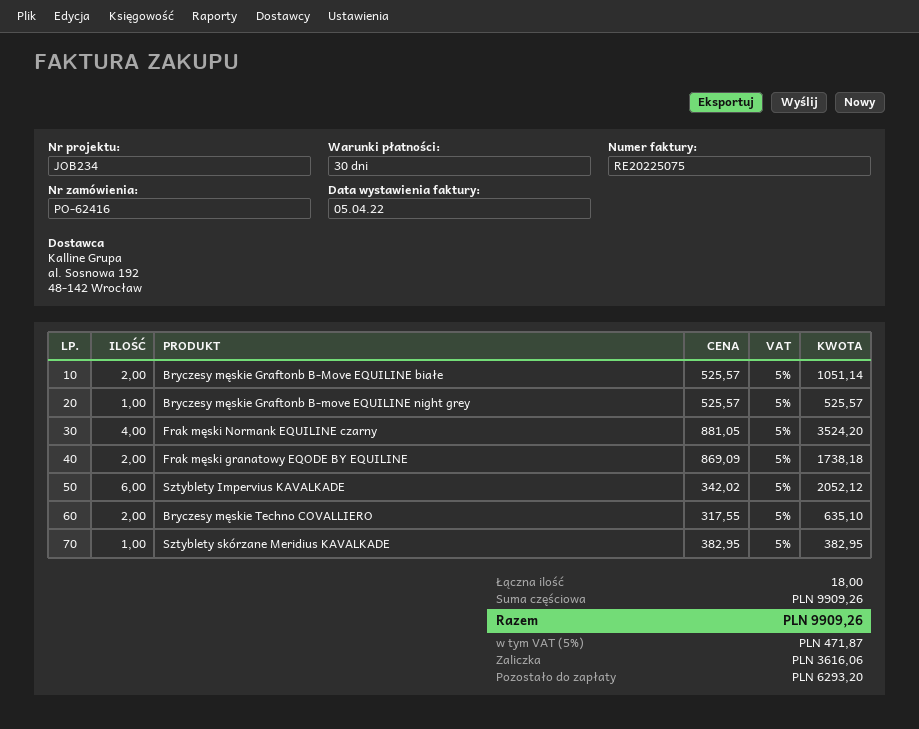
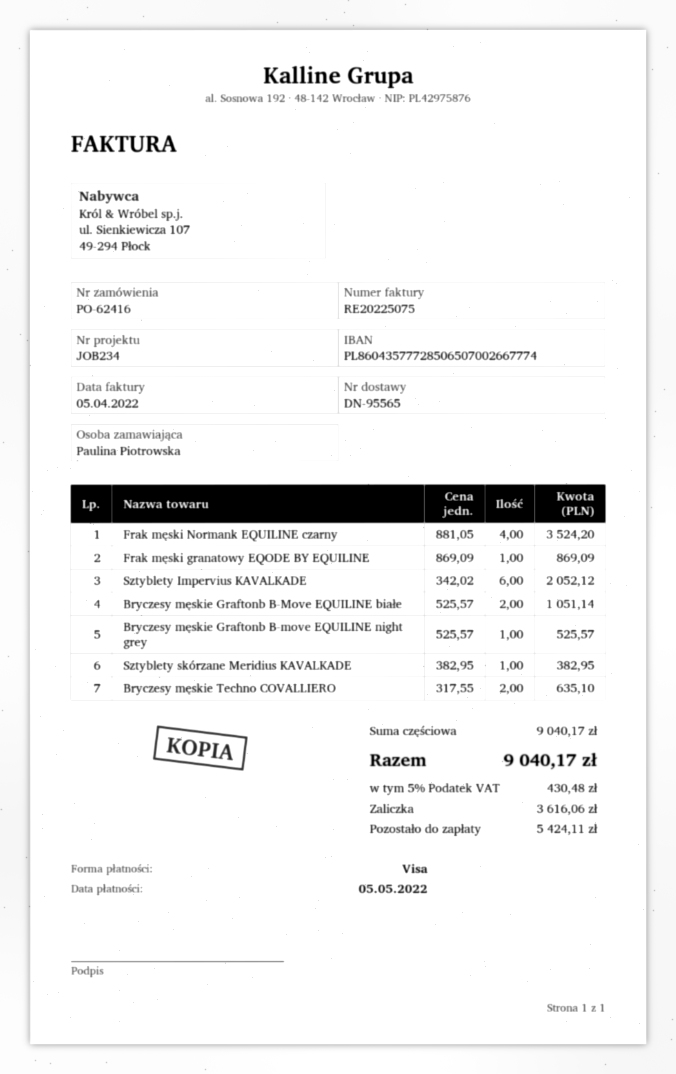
Frak męski granatowy EQODE BY EQUILINE: 2 x 869.09 = 1738.18 -> 1 x 869.09 = 869.09
subtotal: 9909.26 -> 9040.17
tax: 5% = 471.87 -> 5% = 430.48
total: 9909.26 -> 9040.17
balance: 6293.20 -> 5424.11

